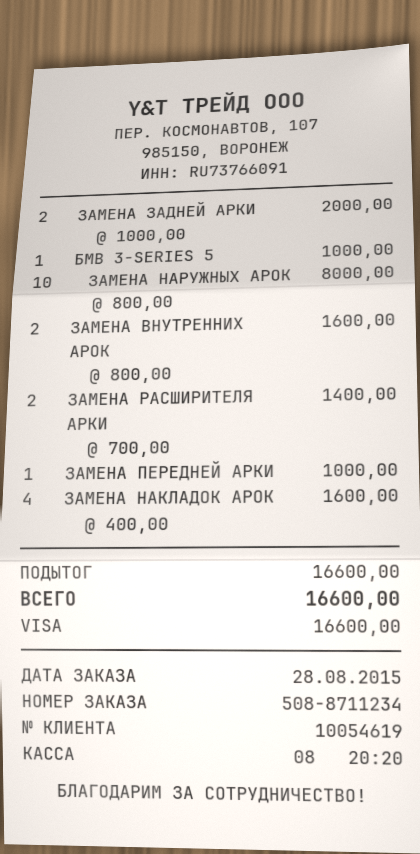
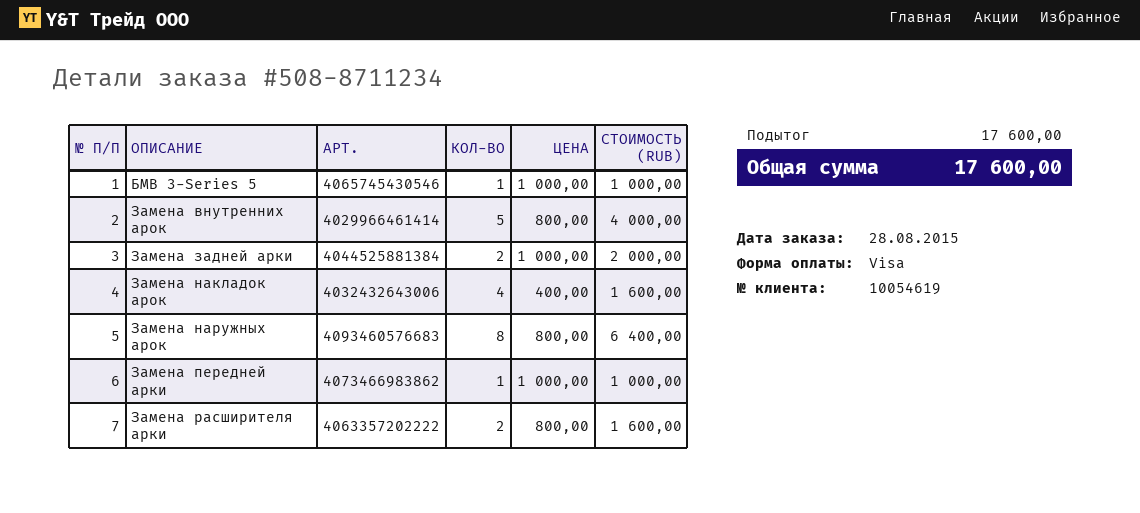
ЗАМЕНА НАРУЖНЫХ АРОК: 10 x 800.00 = 8000.00 -> 8 x 800.00 = 6400.00
ЗАМЕНА ВНУТРЕННИХ АРОК: 2 x 800.00 = 1600.00 -> 5 x 800.00 = 4000.00
ЗАМЕНА РАСШИРИТЕЛЯ АРКИ: 2 x 700.00 = 1400.00 -> 2 x 800.00 = 1600.00
subtotal: 16600.00 -> 17600.00
total: 16600.00 -> 17600.00

